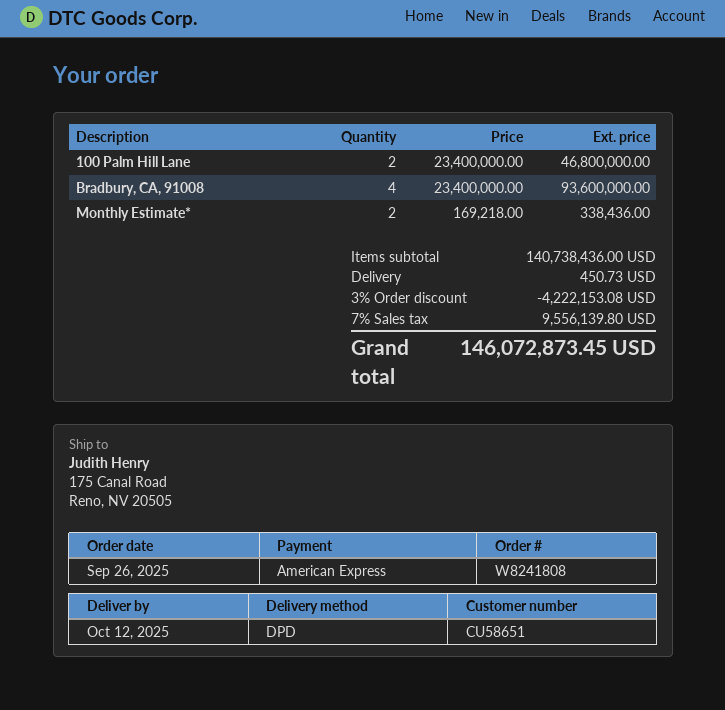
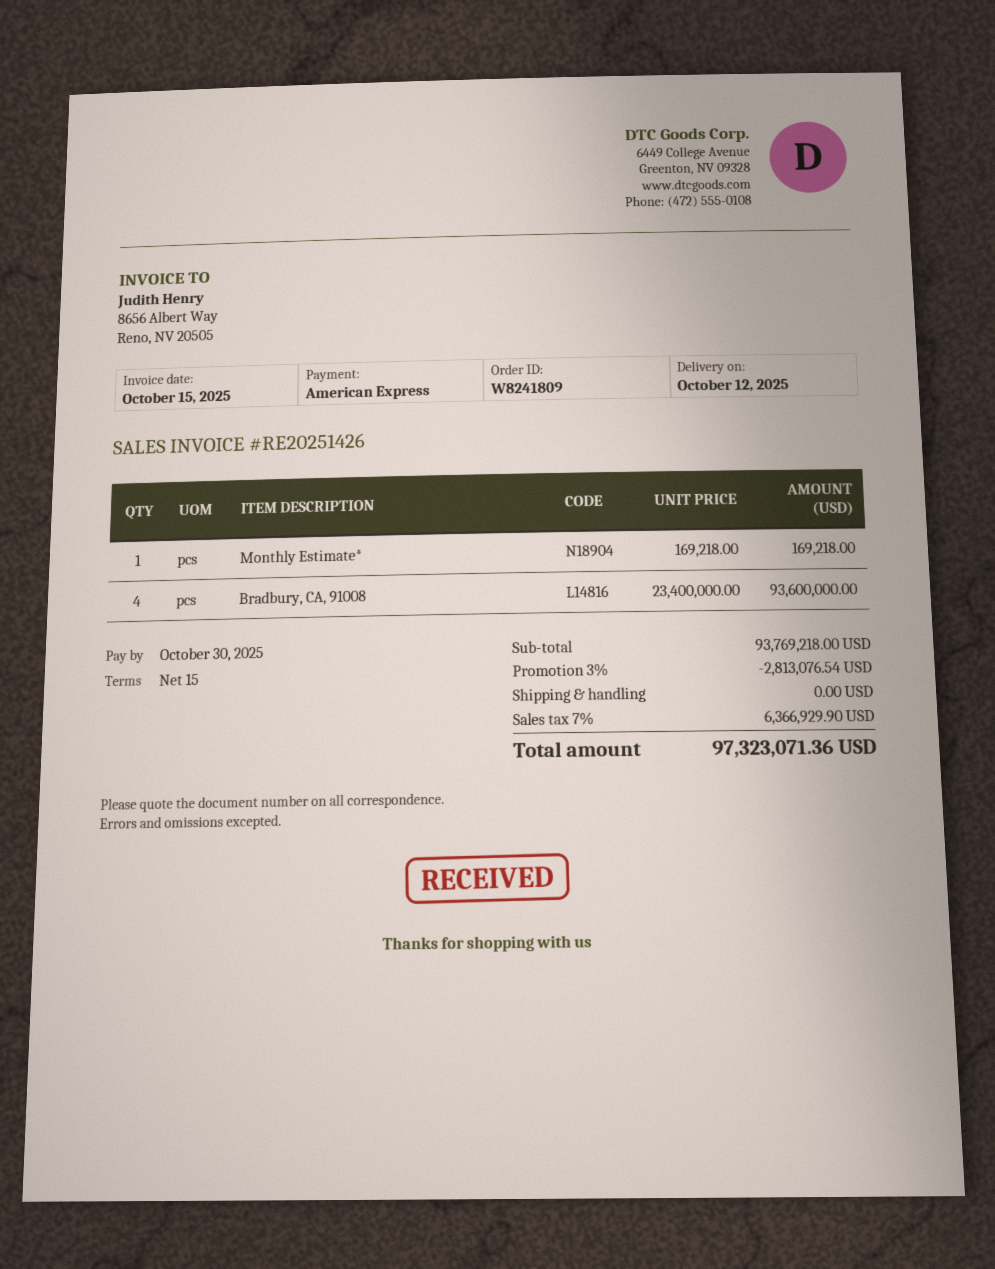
order number: W8241808 -> W8241809
100 Palm Hill Lane: 2 x 23400000.00 = 46800000.00 -> none
Monthly Estimate*: 2 x 169218.00 = 338436.00 -> 1 x 169218.00 = 169218.00
subtotal: 140738436.00 -> 93769218.00
discount: 3% = 4222153.08 -> 3% = 2813076.54
shipping: 450.73 -> 0.00
tax: 7% = 9556139.80 -> 7% = 6366929.90
total: 146072873.45 -> 97323071.36

